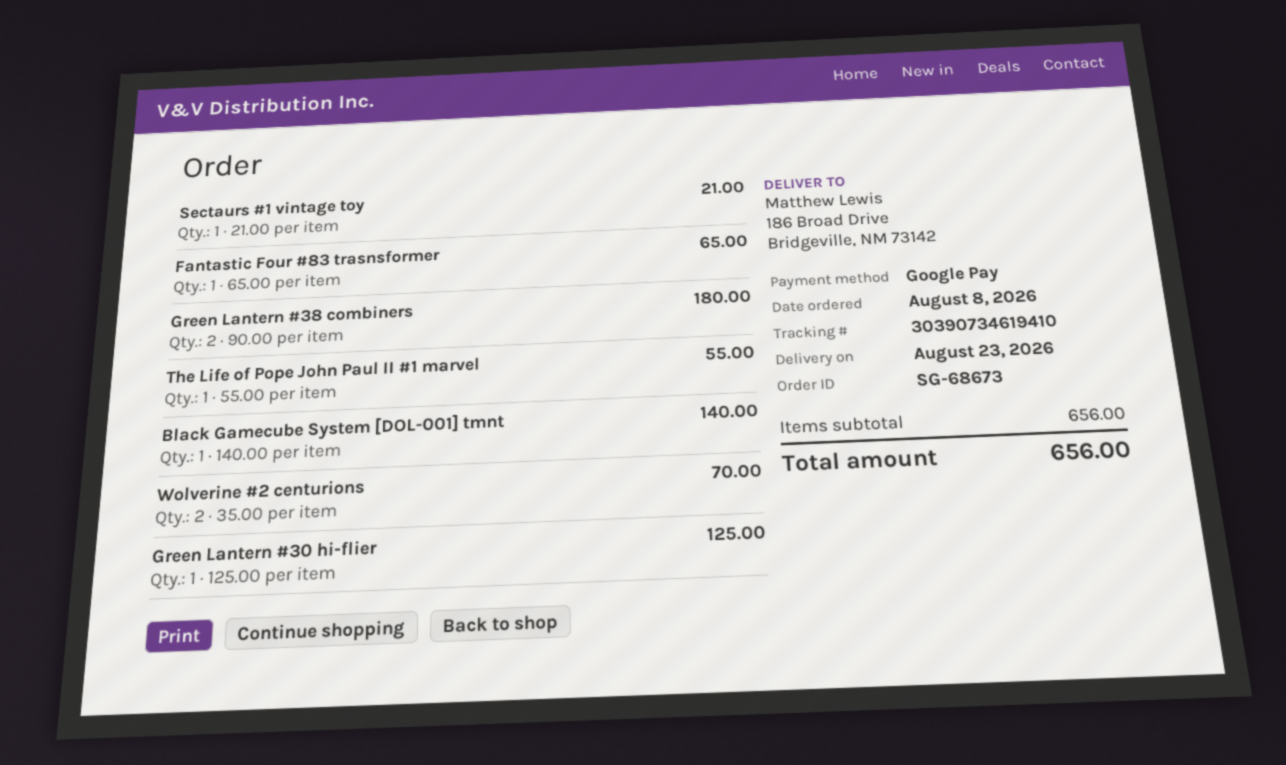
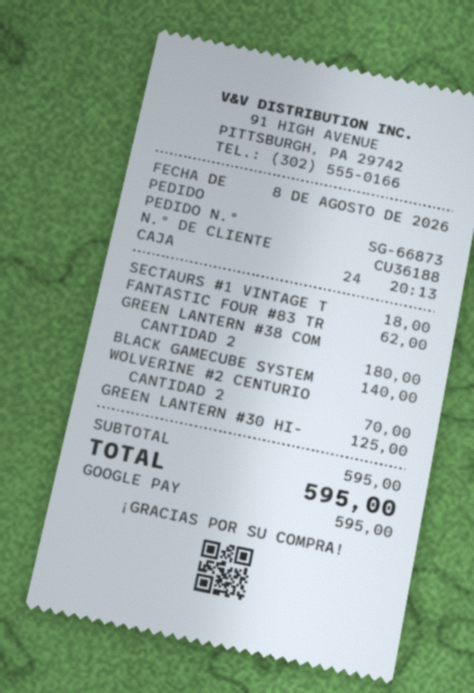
order number: SG-68673 -> SG-66873
Sectaurs #1 vintage toy: 1 for 21.00 -> 1 for 18.00
Fantastic Four #83 trasnsformer: 1 for 65.00 -> 1 for 62.00
The Life of Pope John Paul II #1 marvel: 1 for 55.00 -> none
subtotal: 656.00 -> 595.00
total: 656.00 -> 595.00

